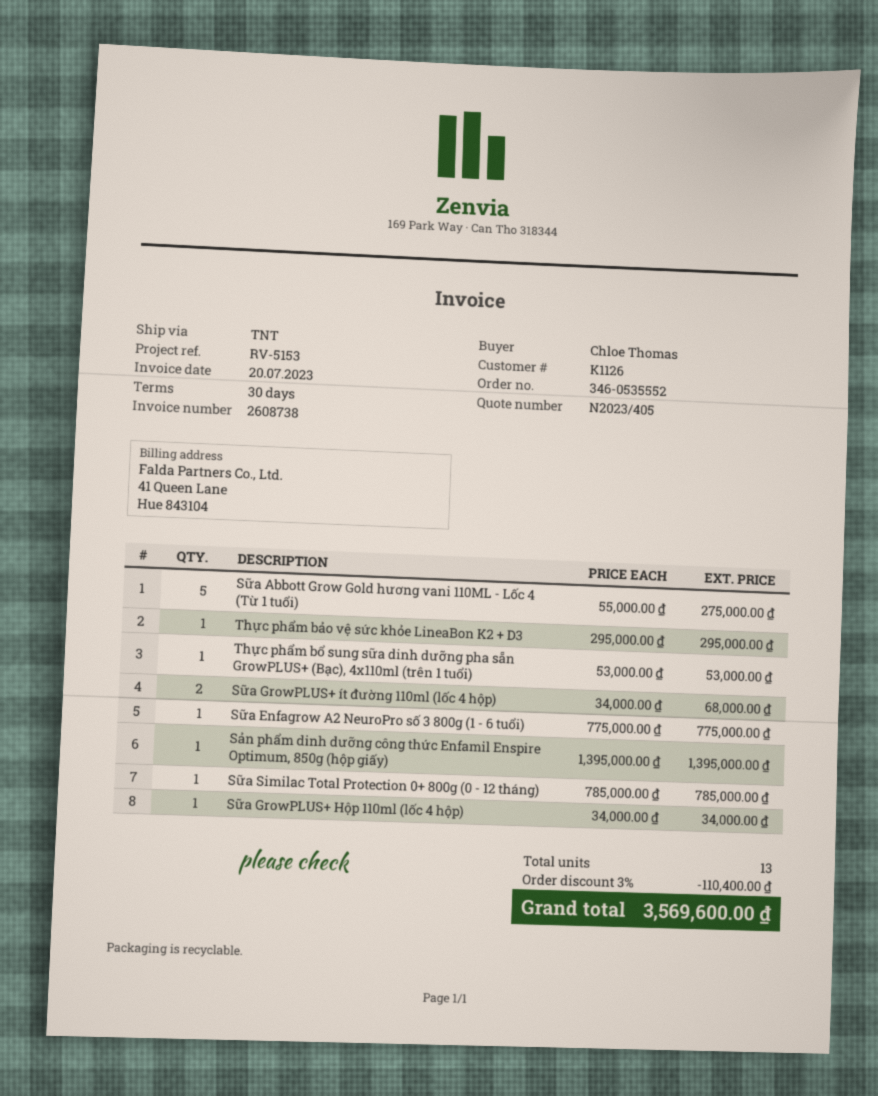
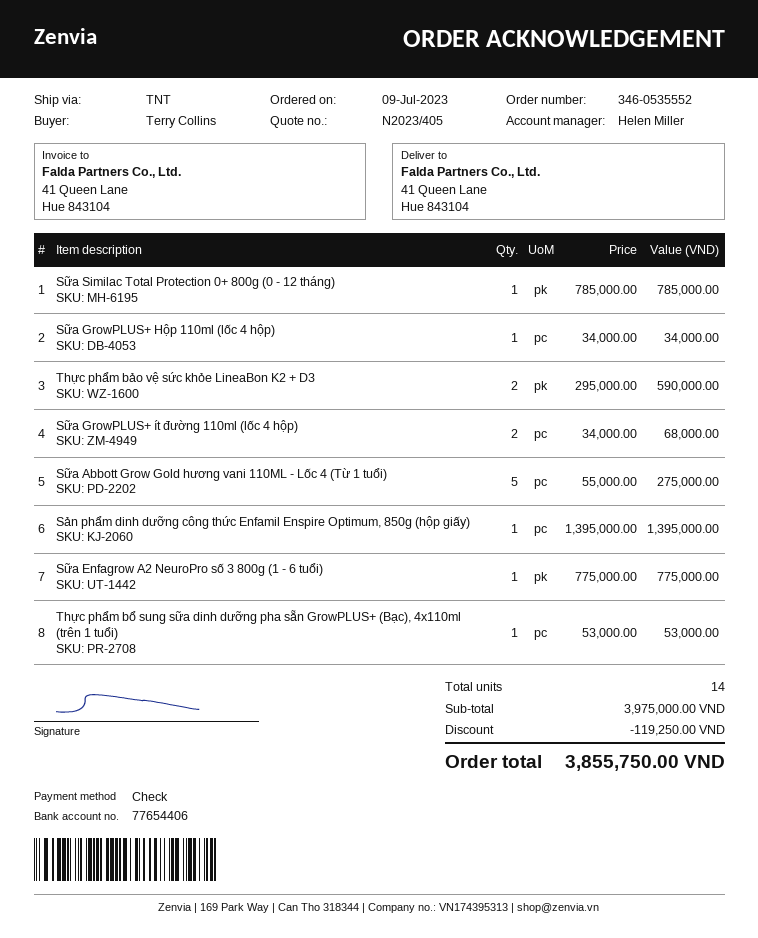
ordered by: Chloe Thomas -> Terry Collins
Thực phẩm bảo vệ sức khỏe LineaBon K2 + D3: 1 x 295000.00 = 295000.00 -> 2 x 295000.00 = 590000.00
total quantity: 13 -> 14
discount: 110400.00 -> 119250.00
total: 3569600.00 -> 3855750.00

